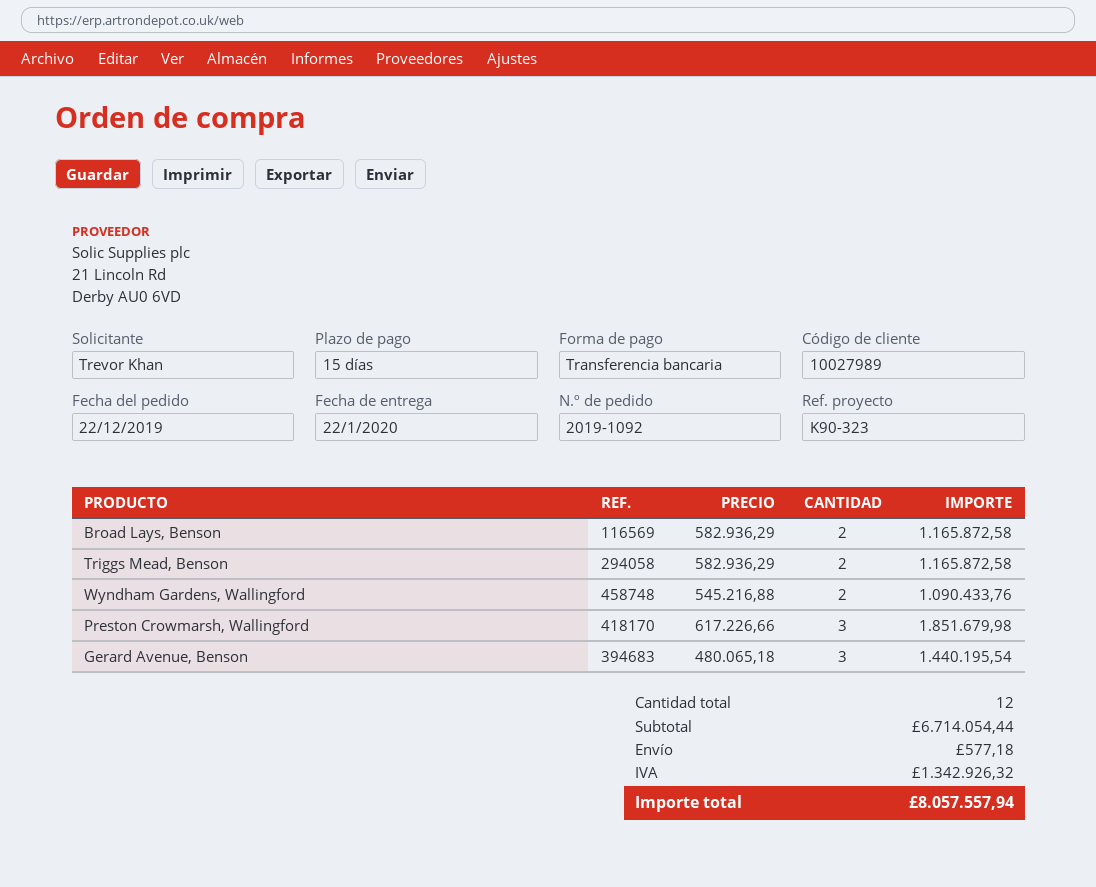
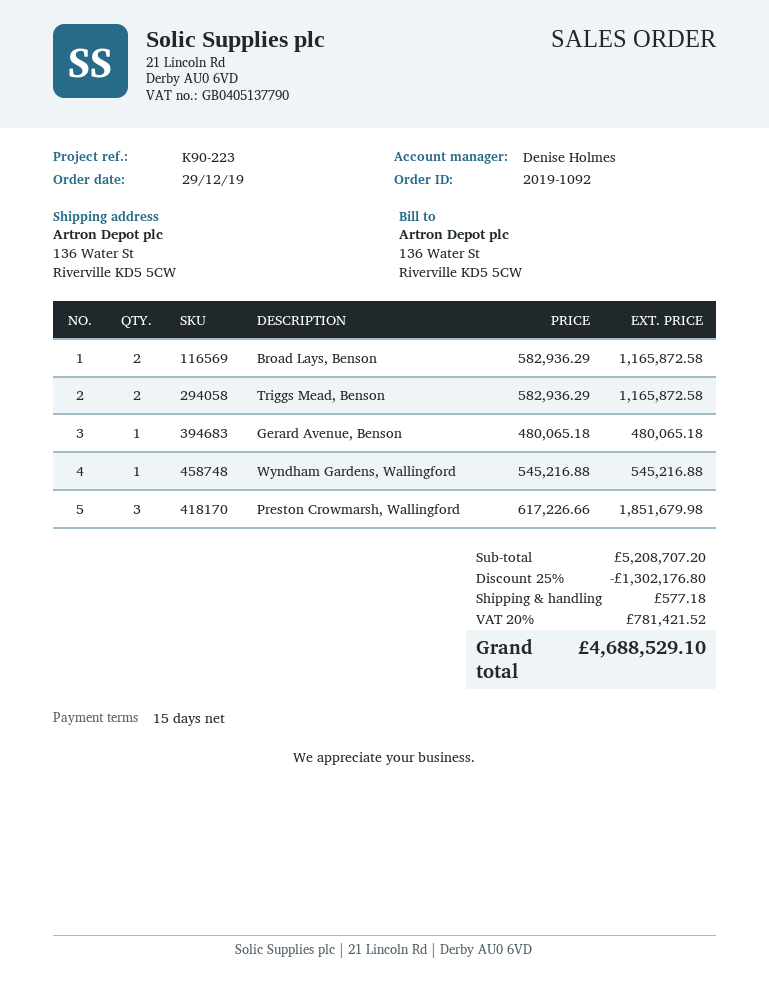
order date: 2019-12-22 -> 2019-12-29
reference: K90-323 -> K90-223
Wyndham Gardens, Wallingford: 2 x 545216.88 = 1090433.76 -> 1 x 545216.88 = 545216.88
Gerard Avenue, Benson: 3 x 480065.18 = 1440195.54 -> 1 x 480065.18 = 480065.18
subtotal: 6714054.44 -> 5208707.20
discount: none -> 25% = 1302176.80
tax: 1342926.32 -> 781421.52
total: 8057557.94 -> 4688529.10

